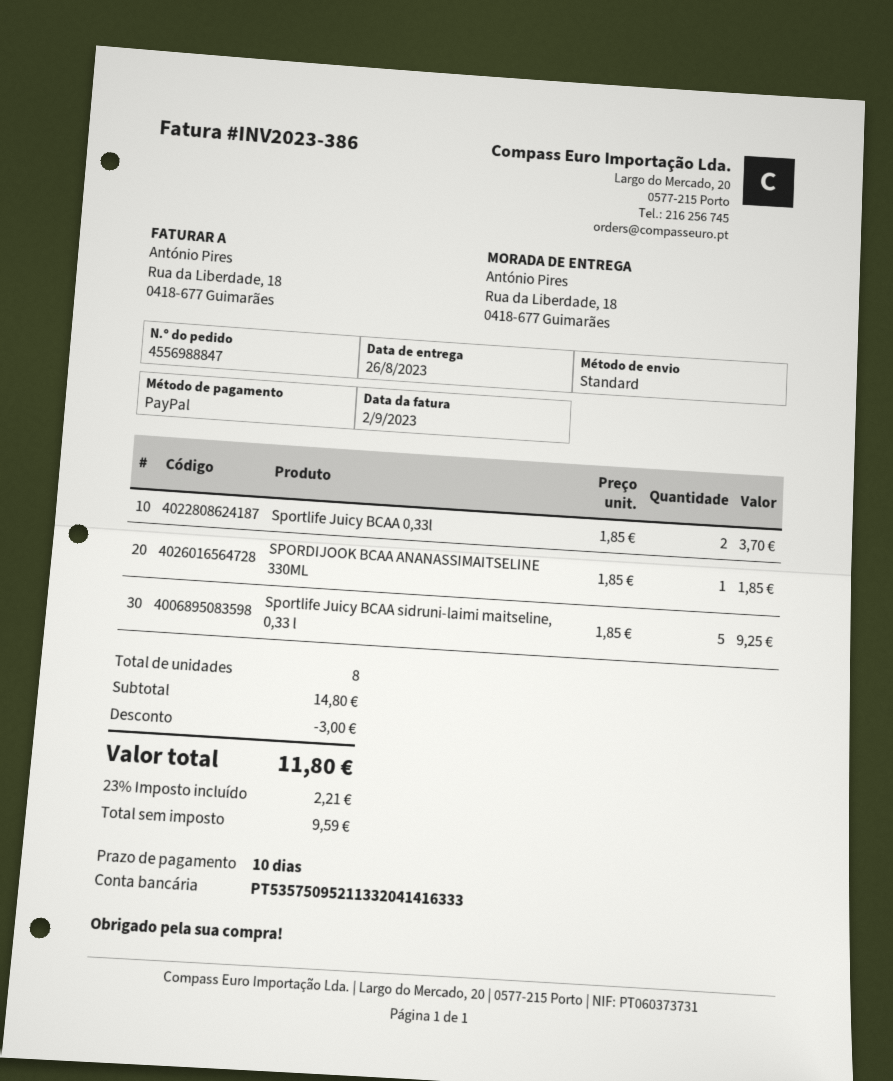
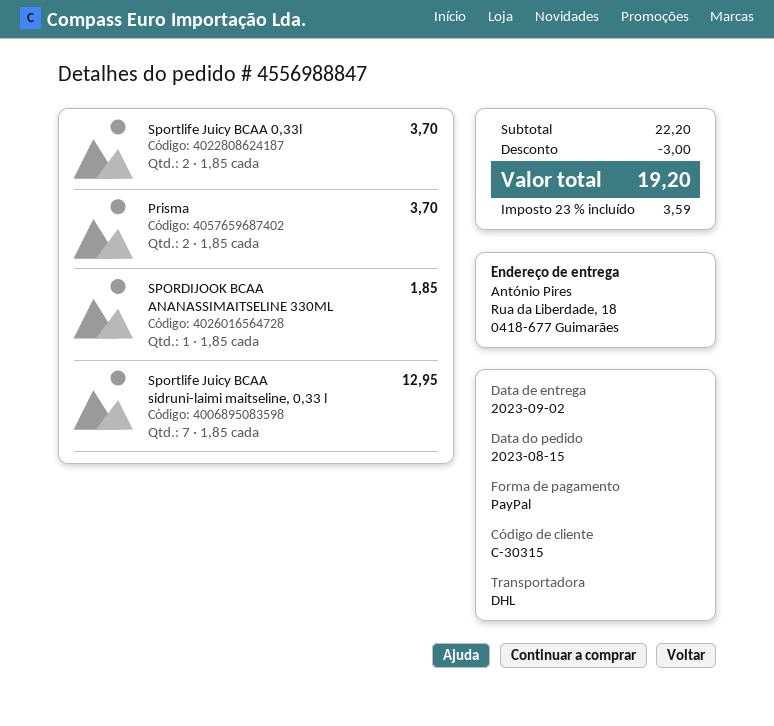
delivery date: 2023-08-26 -> 2023-09-02
shipping method: standard -> DHL
Sportlife Juicy BCAA sidruni-laimi maitseline, 0,33 l: 5 x 1.85 = 9.25 -> 7 x 1.85 = 12.95
Prisma: none -> 2 x 1.85 = 3.70
subtotal: 14.80 -> 22.20
tax: 23% = 2.21 -> 23% = 3.59
total: 11.80 -> 19.20

